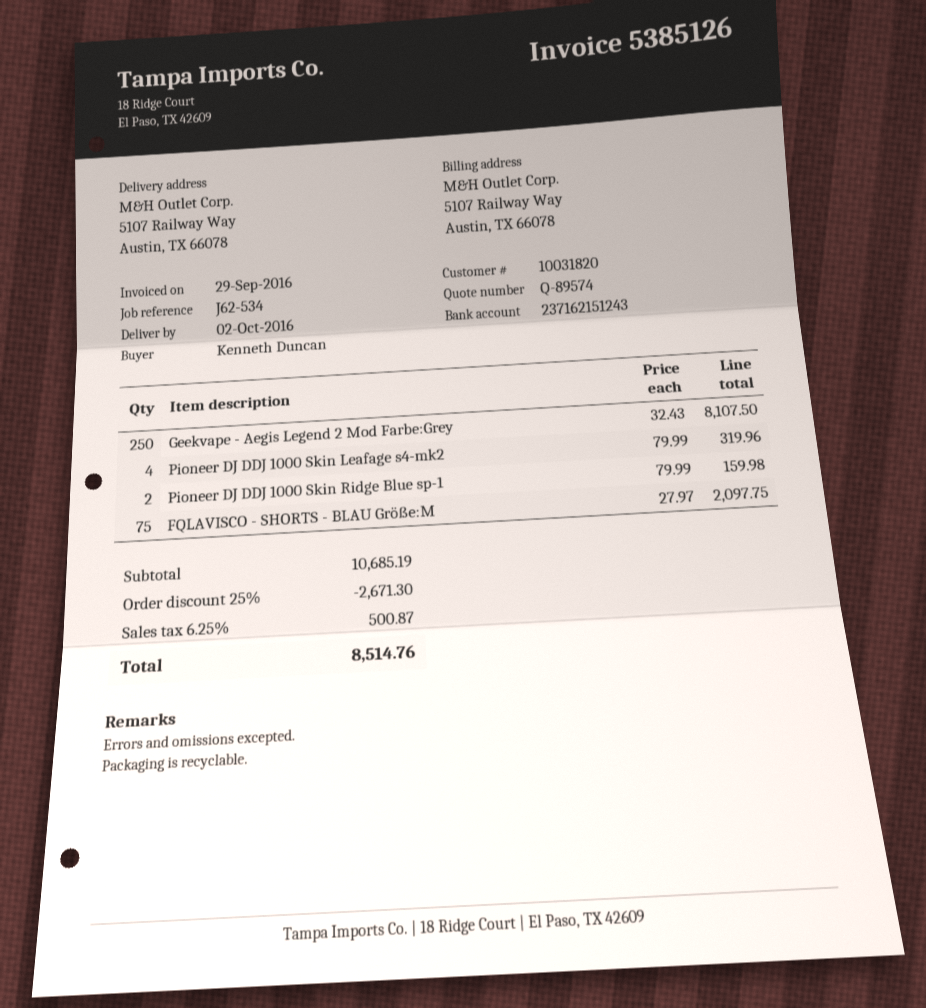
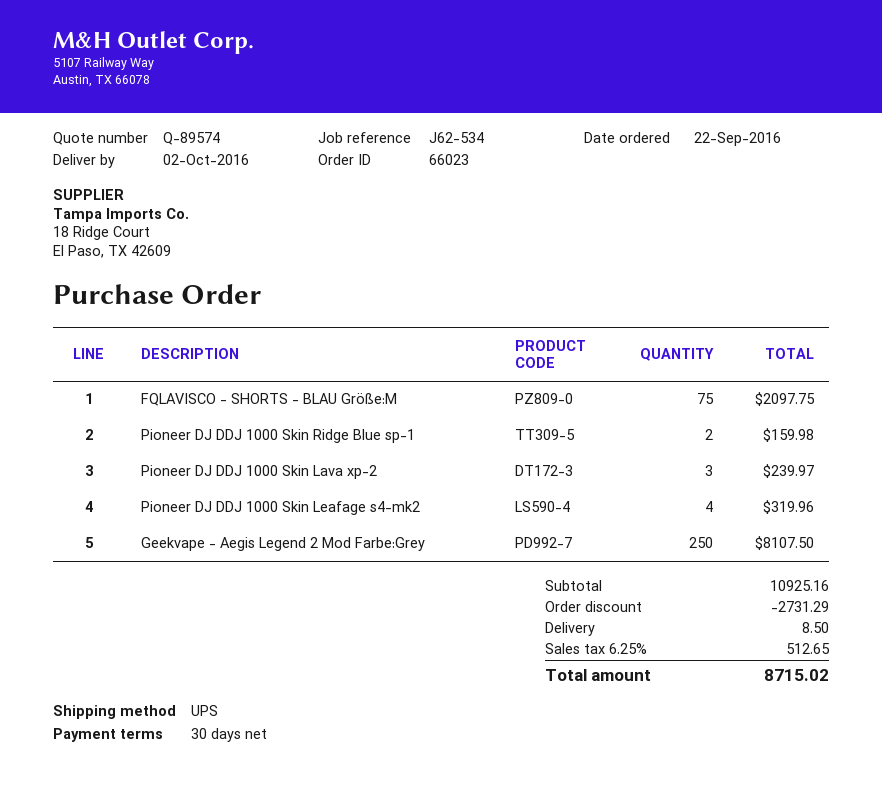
Pioneer DJ DDJ 1000 Skin Lava xp-2: none -> 3 for 239.97
subtotal: 10685.19 -> 10925.16
discount: 2671.30 -> 2731.29
shipping: none -> 8.50
tax: 6.25% = 500.87 -> 6.25% = 512.65
total: 8514.76 -> 8715.02

